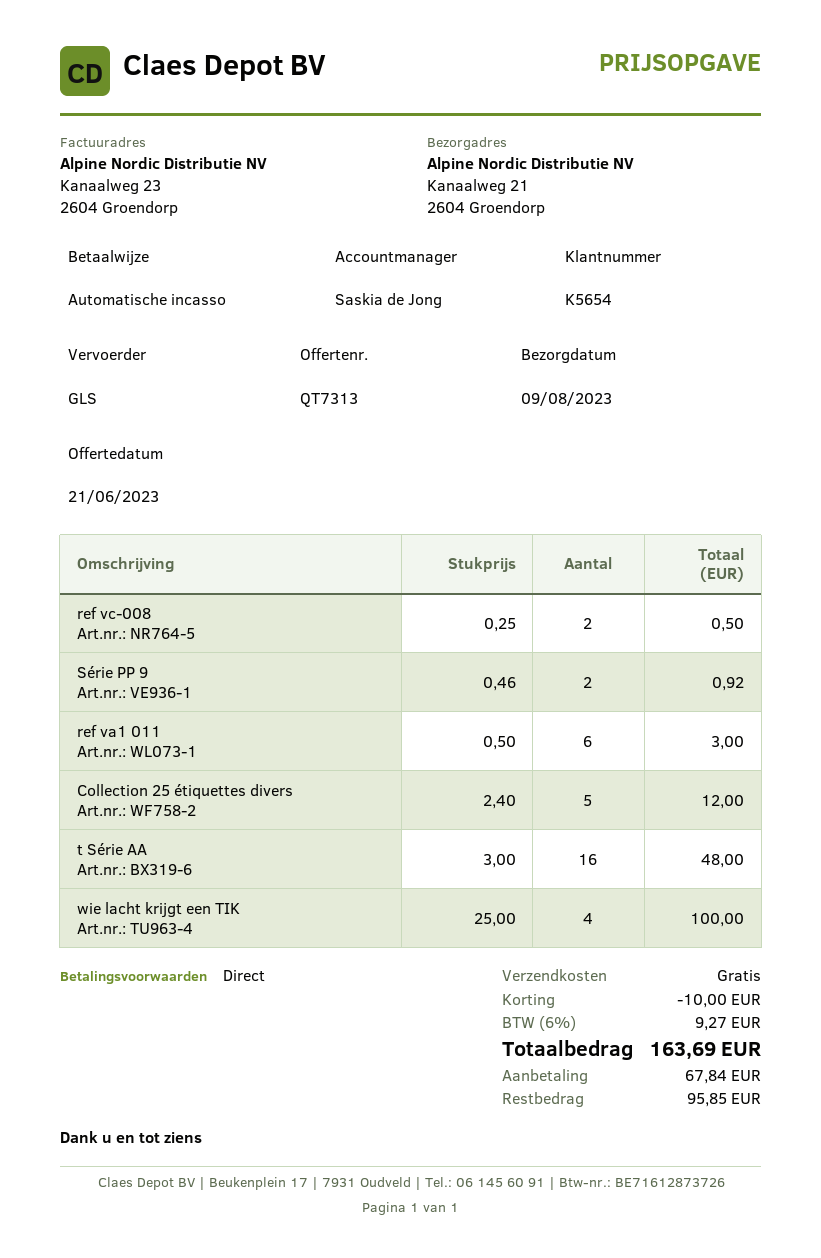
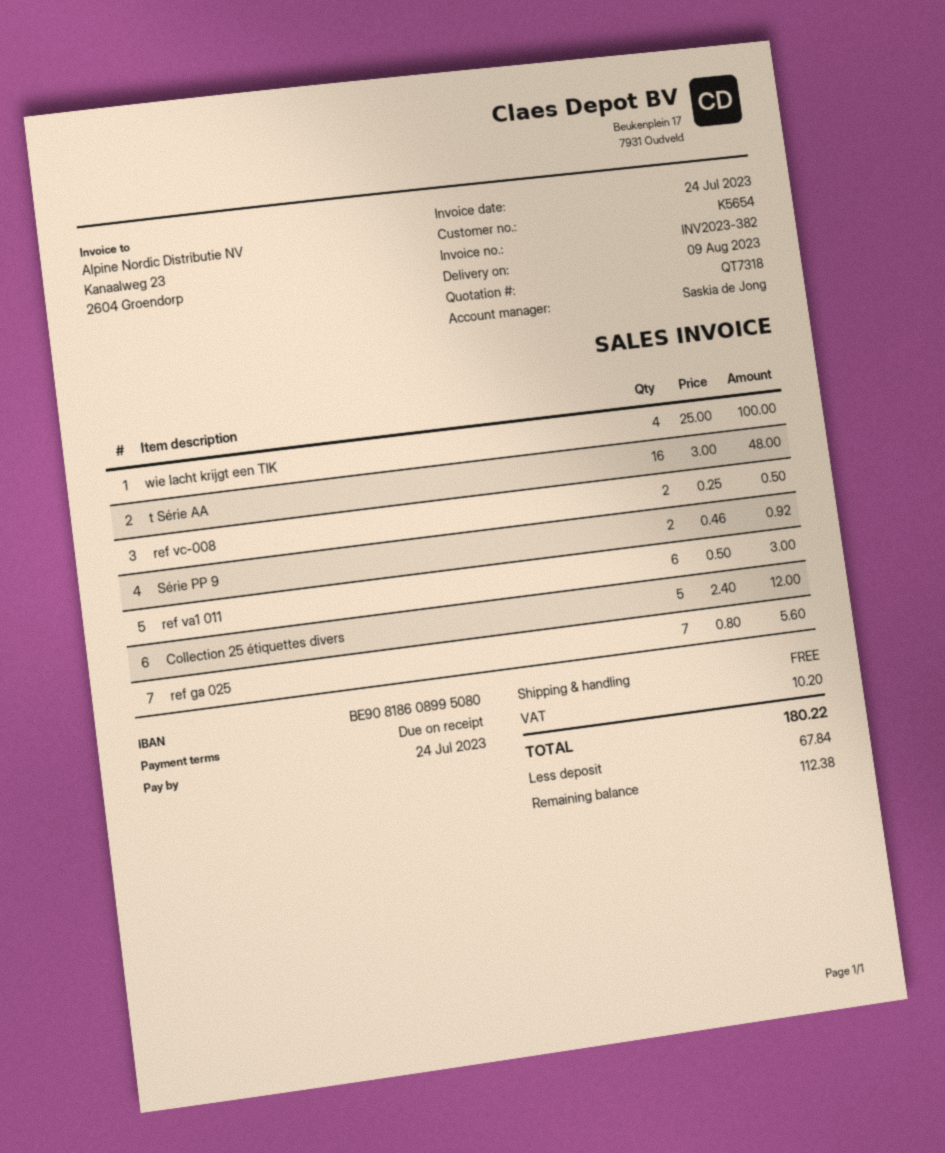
quote number: QT7313 -> QT7318
ref ga 025: none -> 7 x 0.80 = 5.60
discount: 10.00 -> none
tax: 9.27 -> 10.20
total: 163.69 -> 180.22
balance: 95.85 -> 112.38

